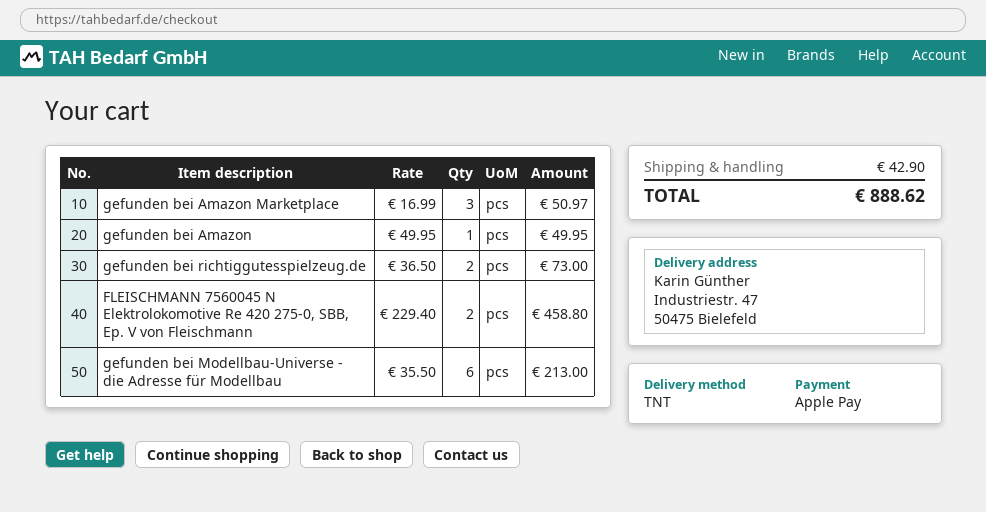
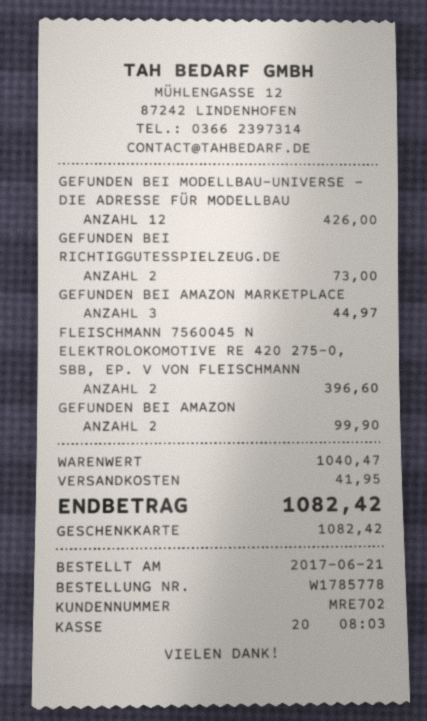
payment method: Apple Pay -> gift card
gefunden bei Amazon Marketplace: 3 for 50.97 -> 3 for 44.97
gefunden bei Amazon: 1 for 49.95 -> 2 for 99.90
FLEISCHMANN 7560045 N Elektrolokomotive Re 420 275-0, SBB, Ep. V von Fleischmann: 2 for 458.80 -> 2 for 396.60
gefunden bei Modellbau-Universe - die Adresse für Modellbau: 6 for 213.00 -> 12 for 426.00
shipping: 42.90 -> 41.95
total: 888.62 -> 1082.42

